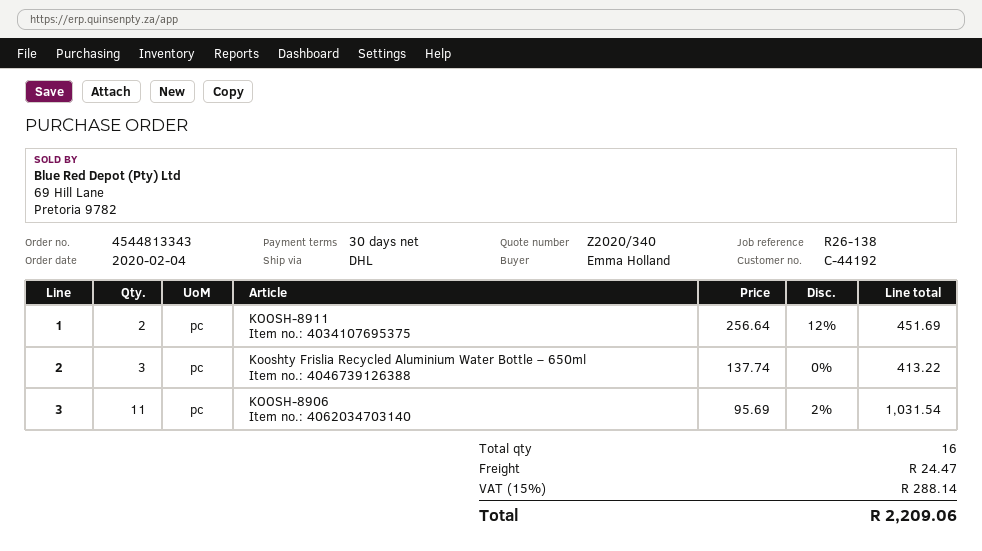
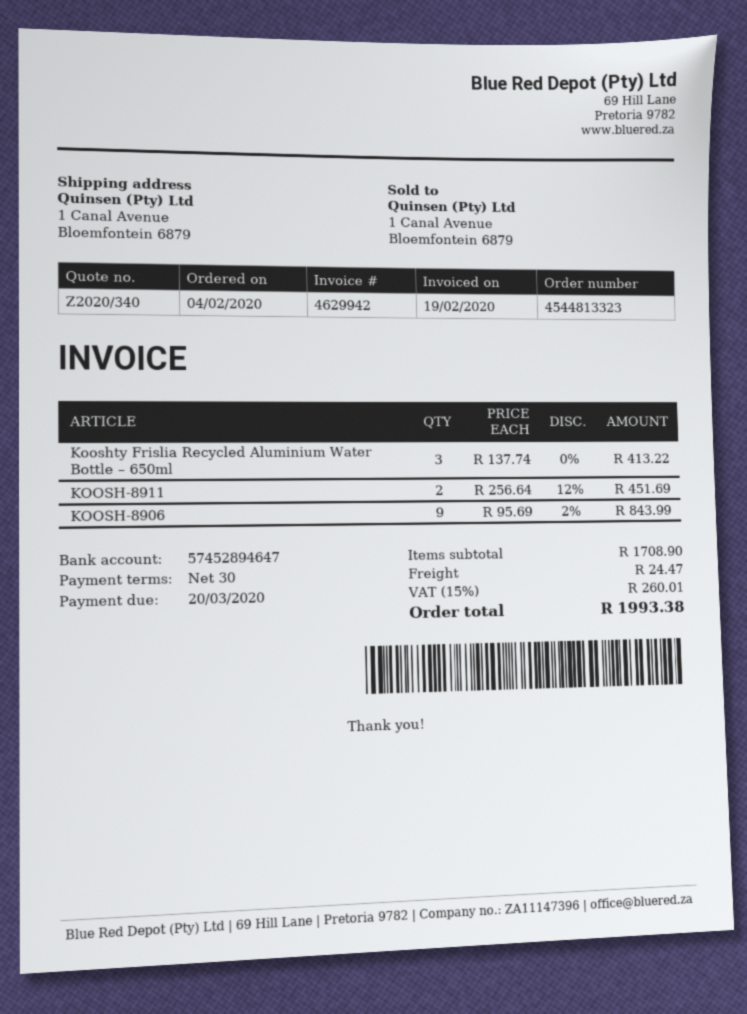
order number: 4544813343 -> 4544813323
KOOSH-8906: 11 x 95.69 - 2% = 1031.54 -> 9 x 95.69 - 2% = 843.99
tax: 15% = 288.14 -> 15% = 260.01
total: 2209.06 -> 1993.38

